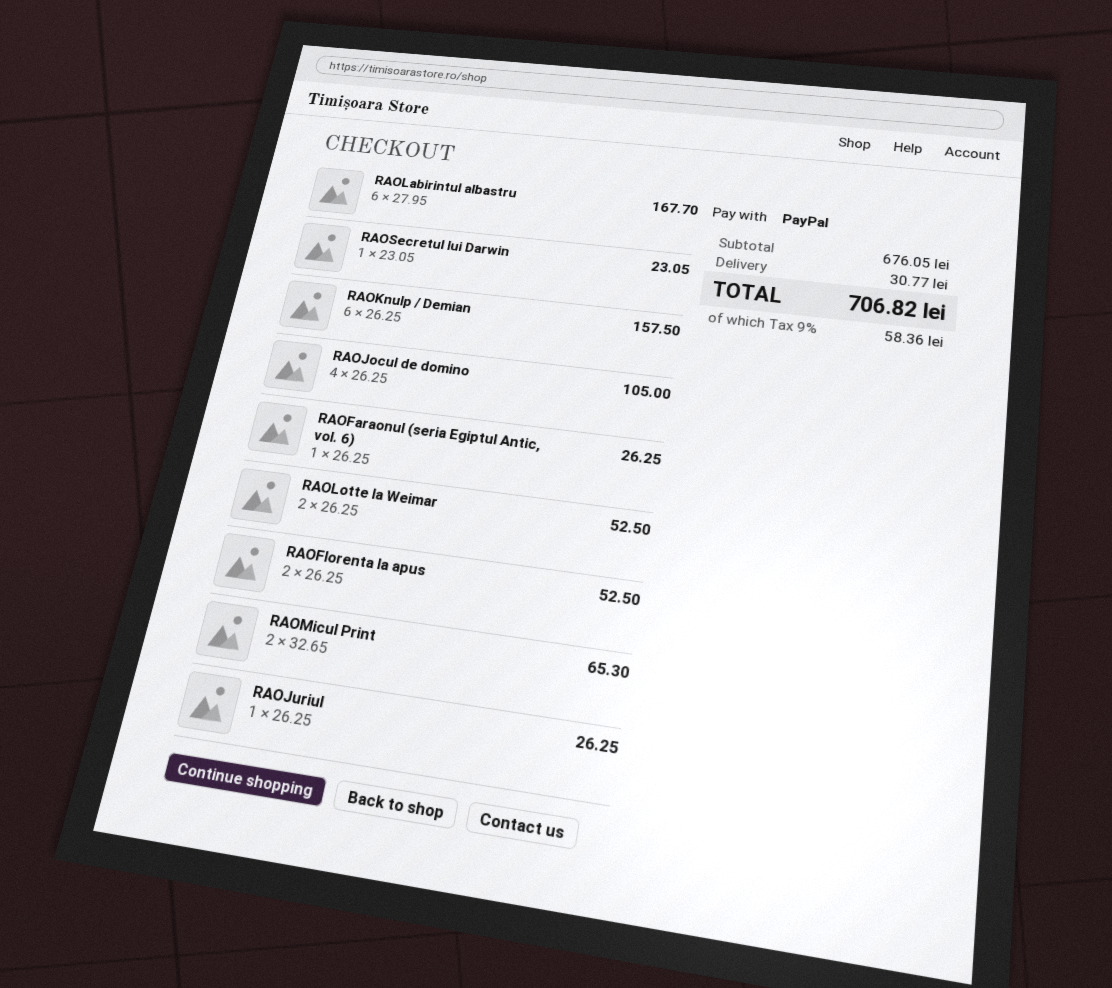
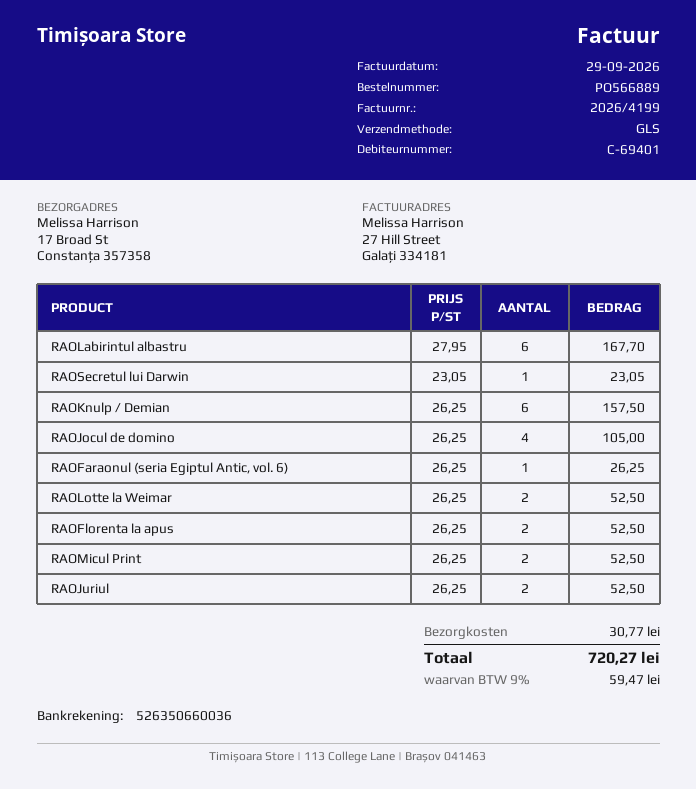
RAOMicul Print: 2 x 32.65 = 65.30 -> 2 x 26.25 = 52.50
RAOJuriul: 1 x 26.25 = 26.25 -> 2 x 26.25 = 52.50
tax: 9% = 58.36 -> 9% = 59.47
total: 706.82 -> 720.27

